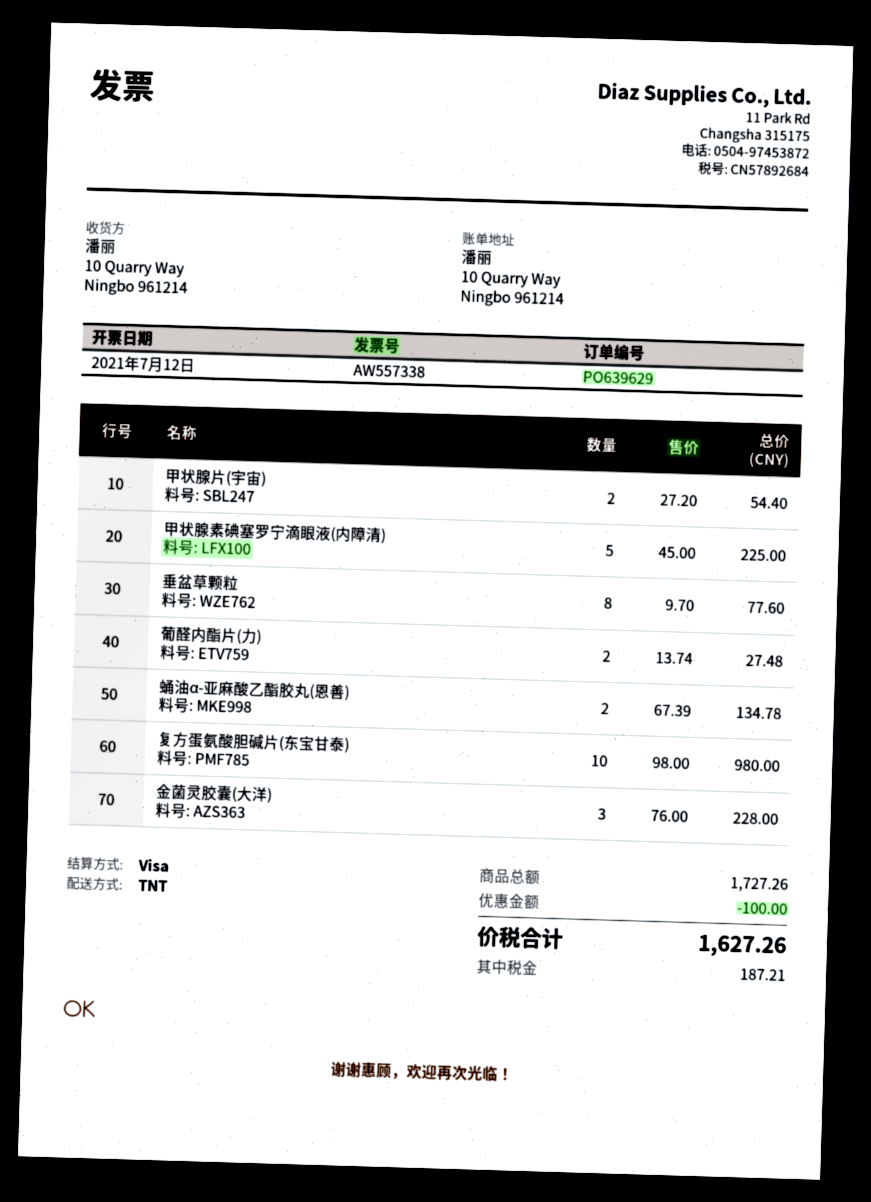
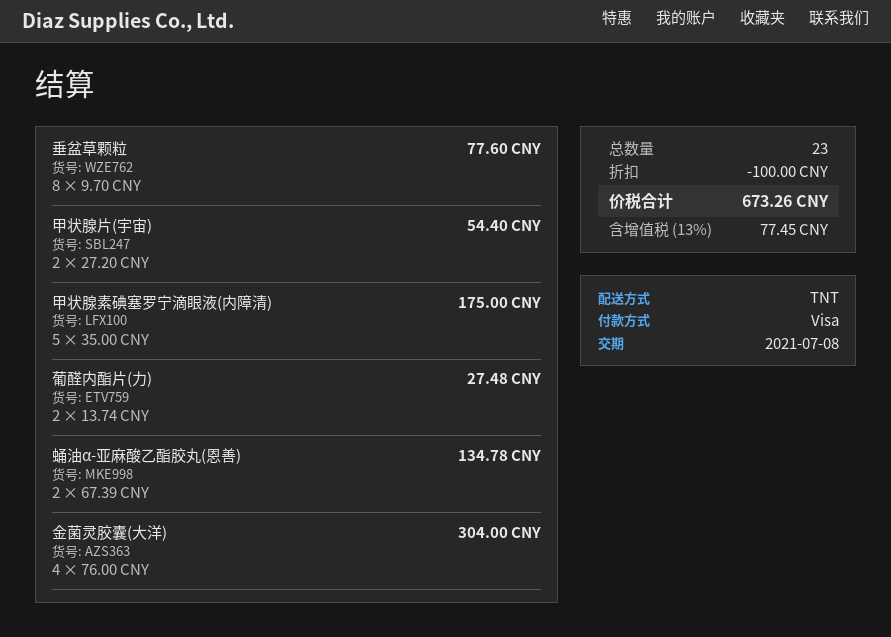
甲状腺素碘塞罗宁滴眼液(内障清): 5 x 45.00 = 225.00 -> 5 x 35.00 = 175.00
复方蛋氨酸胆碱片(东宝甘泰): 10 x 98.00 = 980.00 -> none
金菌灵胶囊(大洋): 3 x 76.00 = 228.00 -> 4 x 76.00 = 304.00
tax: 187.21 -> 77.45
total: 1627.26 -> 673.26

